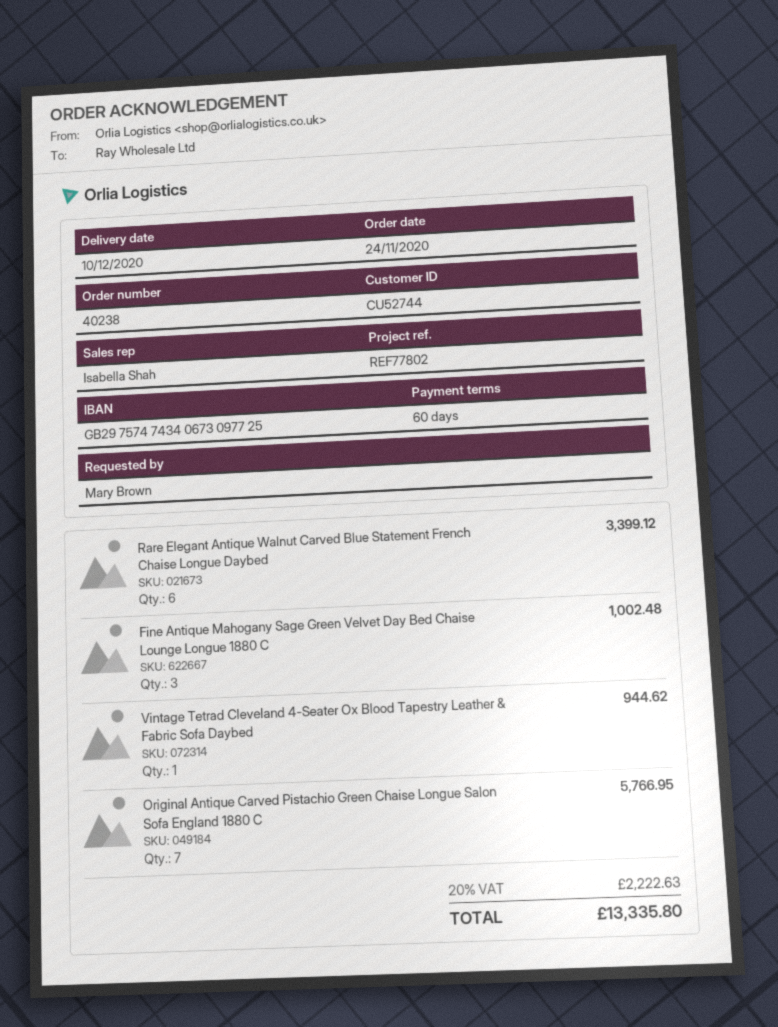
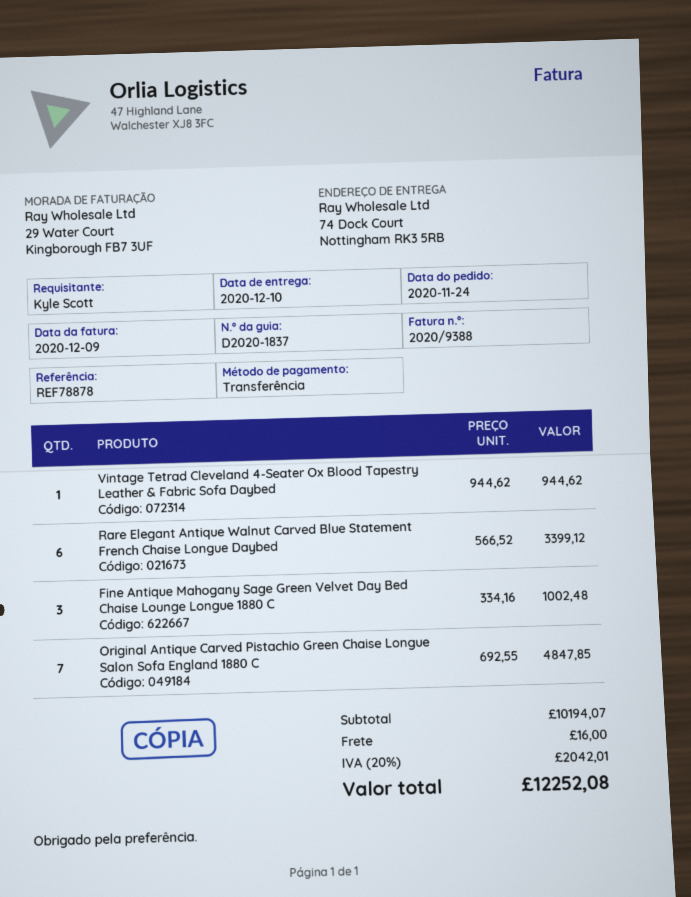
reference: REF77802 -> REF78878
ordered by: Mary Brown -> Kyle Scott
Original Antique Carved Pistachio Green Chaise Longue Salon Sofa England 1880 C: 7 for 5766.95 -> 7 for 4847.85
shipping: none -> 16.00
tax: 20% = 2222.63 -> 20% = 2042.01
total: 13335.80 -> 12252.08

